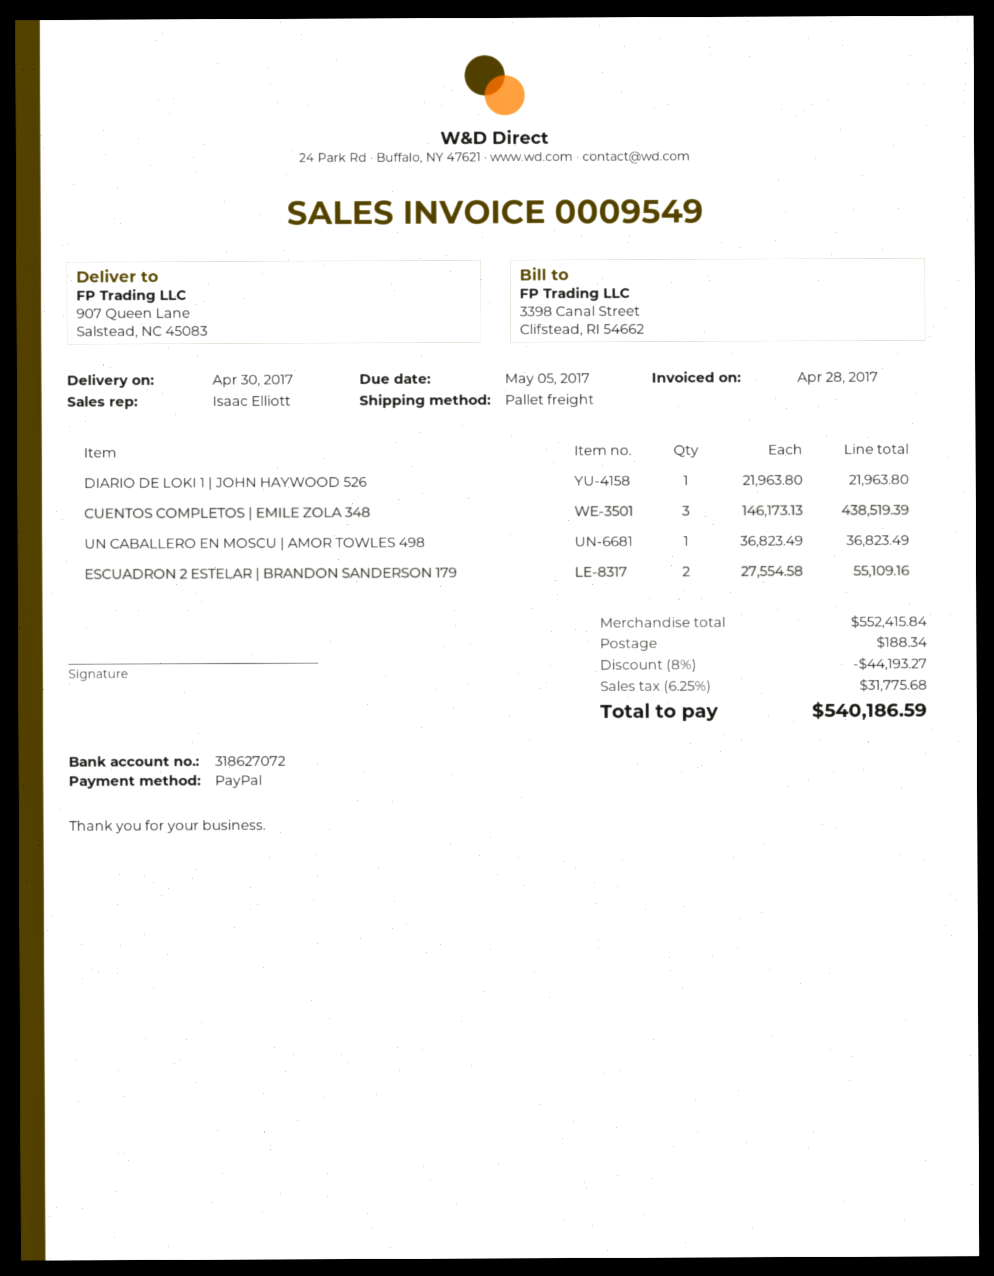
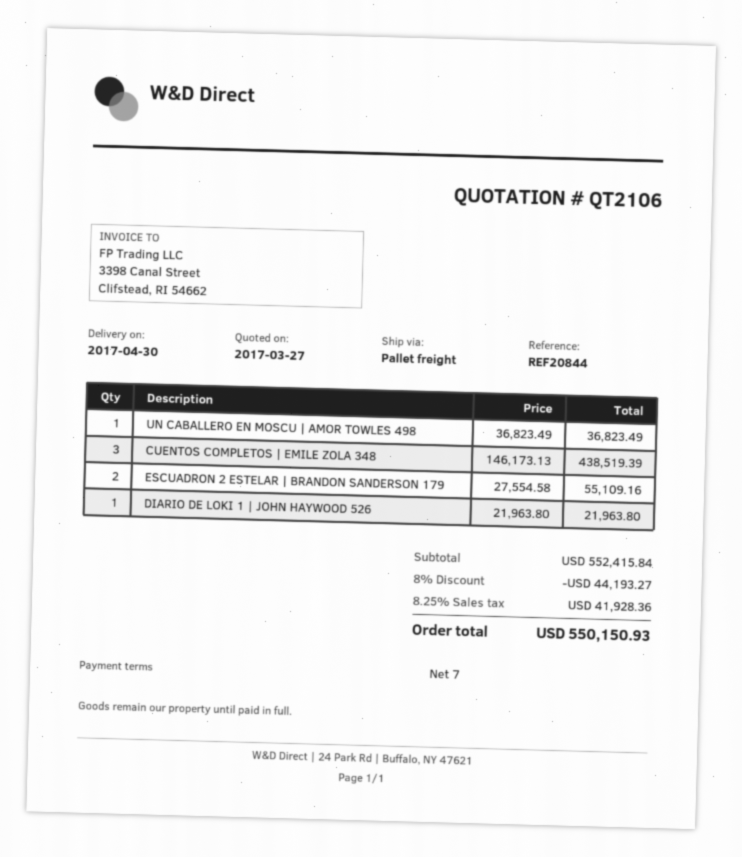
shipping: 188.34 -> none
tax: 6.25% = 31775.68 -> 8.25% = 41928.36
total: 540186.59 -> 550150.93

